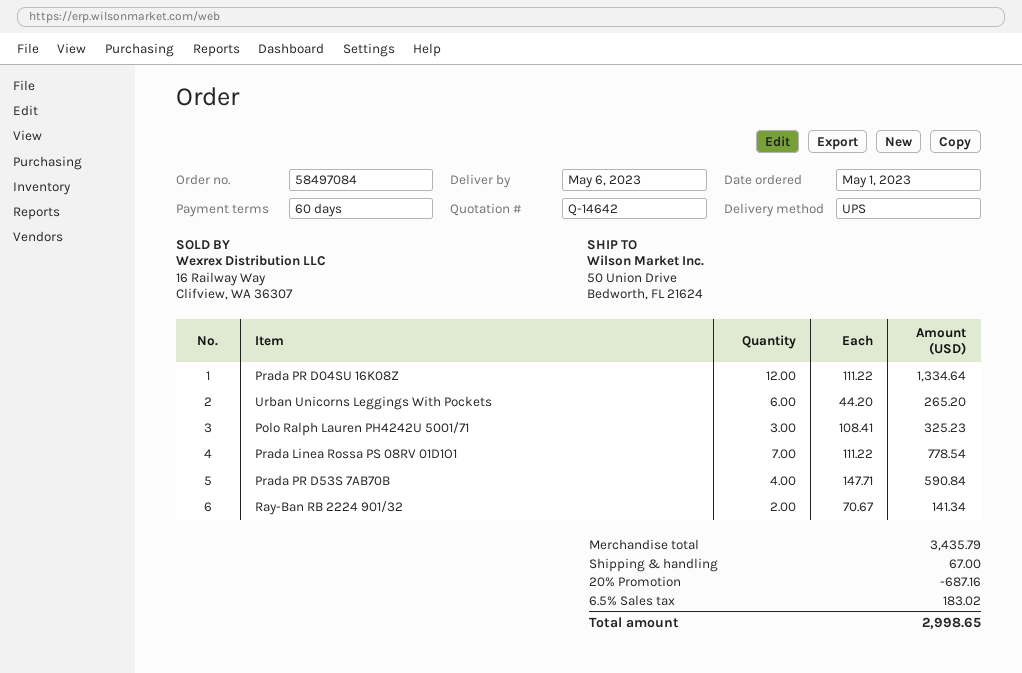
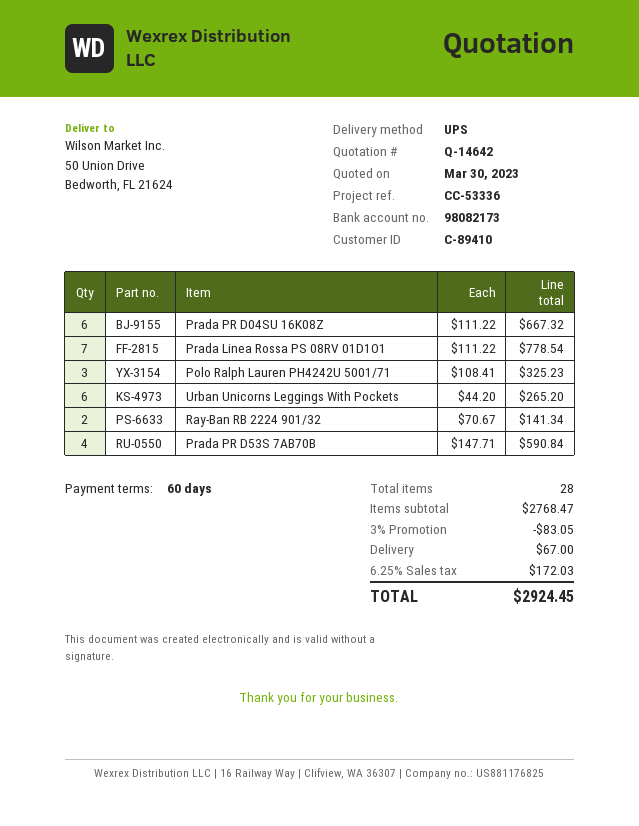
Prada PR D04SU 16K08Z: 12 x 111.22 = 1334.64 -> 6 x 111.22 = 667.32
subtotal: 3435.79 -> 2768.47
discount: 20% = 687.16 -> 3% = 83.05
tax: 6.5% = 183.02 -> 6.25% = 172.03
total: 2998.65 -> 2924.45

